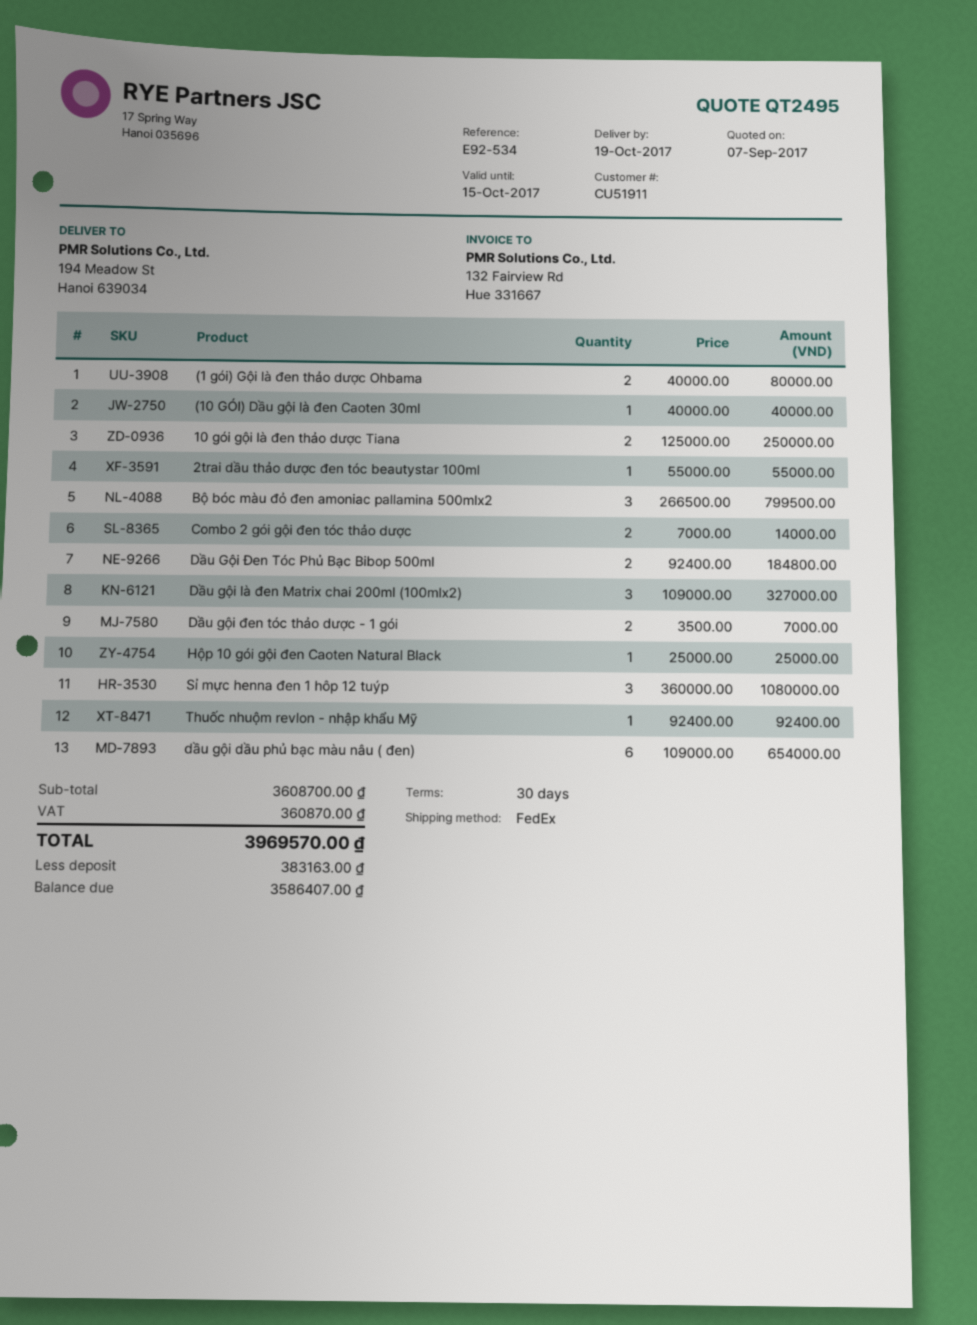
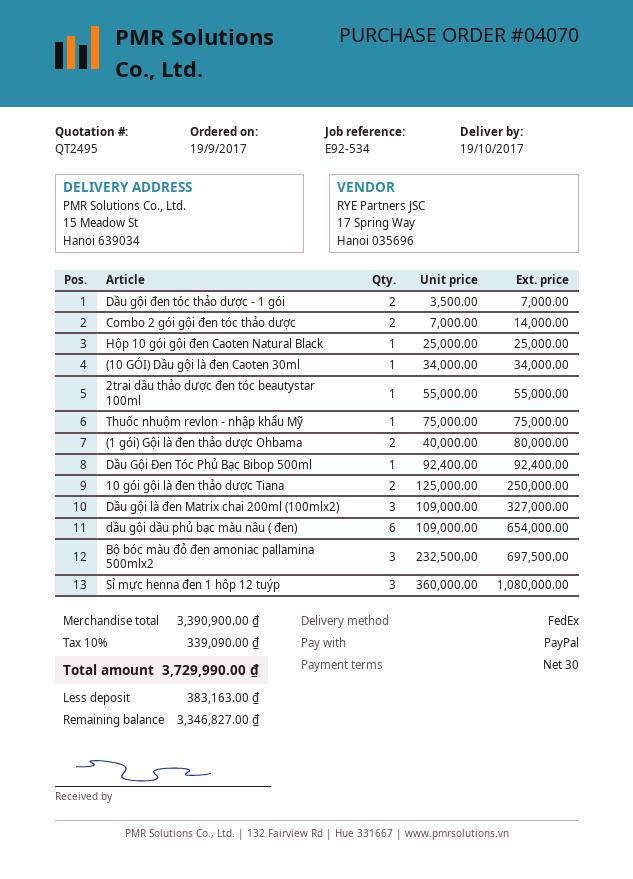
ship to: 194 Meadow St, Hanoi 639034 -> 15 Meadow St, Hanoi 639034
(10 GÓI) Dầu gội là đen Caoten 30ml: 1 x 40000.00 = 40000.00 -> 1 x 34000.00 = 34000.00
Bộ bóc màu đỏ đen amoniac pallamina 500mlx2: 3 x 266500.00 = 799500.00 -> 3 x 232500.00 = 697500.00
Dầu Gội Đen Tóc Phủ Bạc Bibop 500ml: 2 x 92400.00 = 184800.00 -> 1 x 92400.00 = 92400.00
Thuốc nhuộm revlon - nhập khẩu Mỹ: 1 x 92400.00 = 92400.00 -> 1 x 75000.00 = 75000.00
subtotal: 3608700.00 -> 3390900.00
tax: 360870.00 -> 339090.00
total: 3969570.00 -> 3729990.00
balance: 3586407.00 -> 3346827.00

